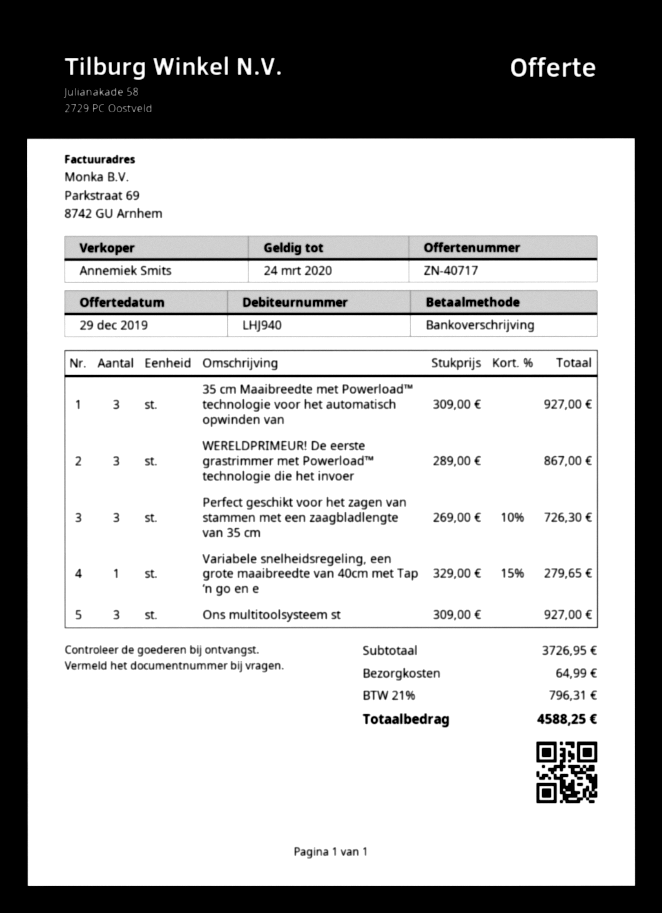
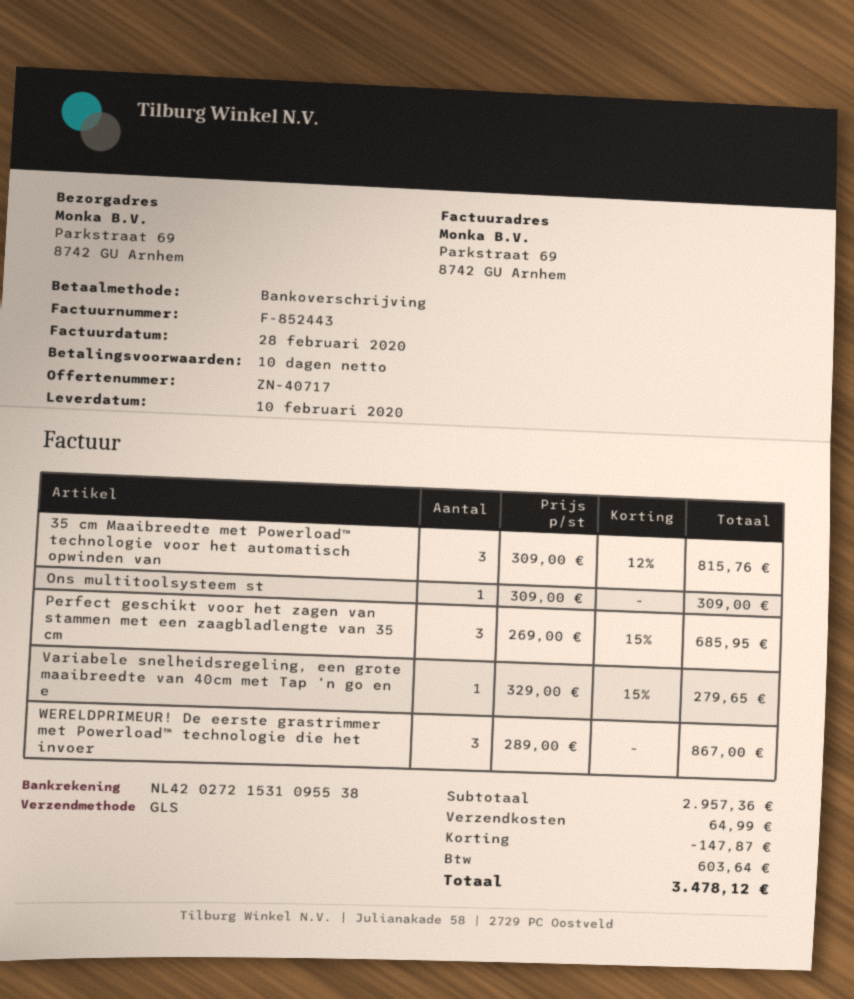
35 cm Maaibreedte met Powerload™ technologie voor het automatisch opwinden van: 3 x 309.00 = 927.00 -> 3 x 309.00 - 12% = 815.76
Perfect geschikt voor het zagen van stammen met een zaagbladlengte van 35 cm: 3 x 269.00 - 10% = 726.30 -> 3 x 269.00 - 15% = 685.95
Ons multitoolsysteem st: 3 x 309.00 = 927.00 -> 1 x 309.00 = 309.00
subtotal: 3726.95 -> 2957.36
discount: none -> 147.87
tax: 796.31 -> 603.64
total: 4588.25 -> 3478.12

